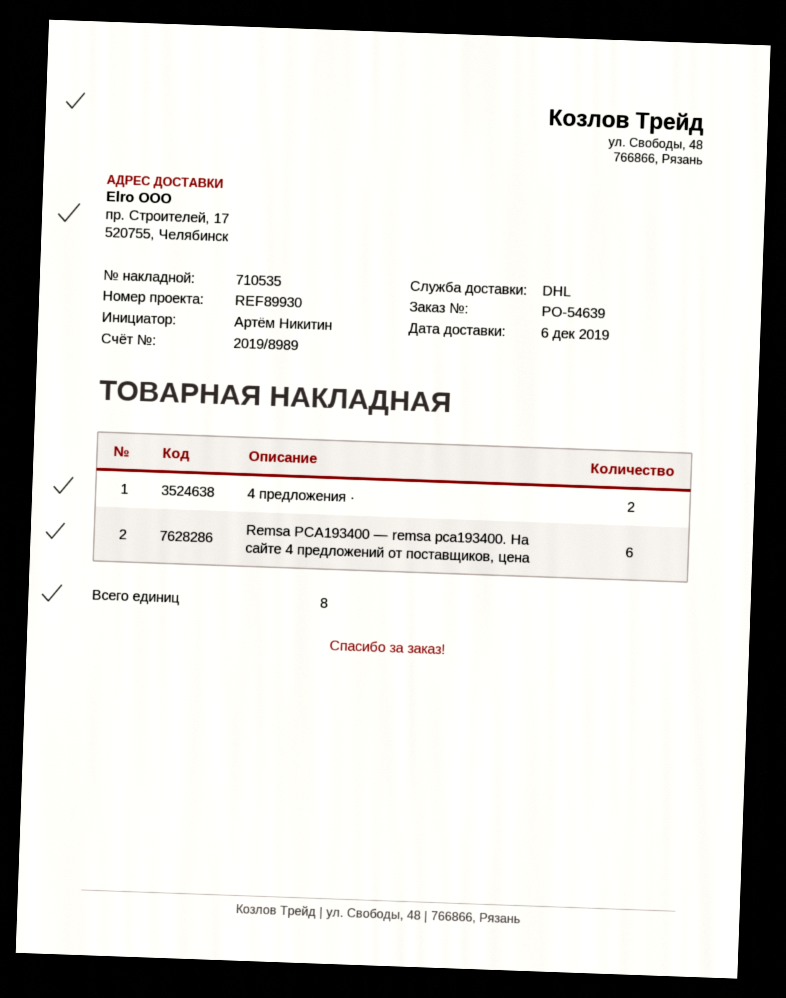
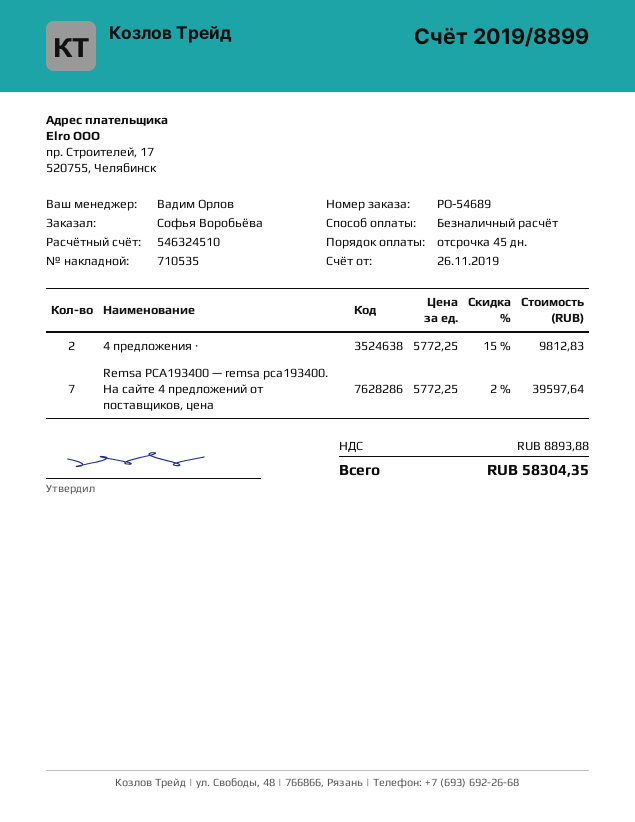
order number: PO-54639 -> PO-54689
invoice number: 2019/8989 -> 2019/8899
ordered by: Артём Никитин -> Софья Воробьёва
Remsa PCA193400 — remsa pca193400. На сайте 4 предложений от поставщиков, цена: 6 -> 7

